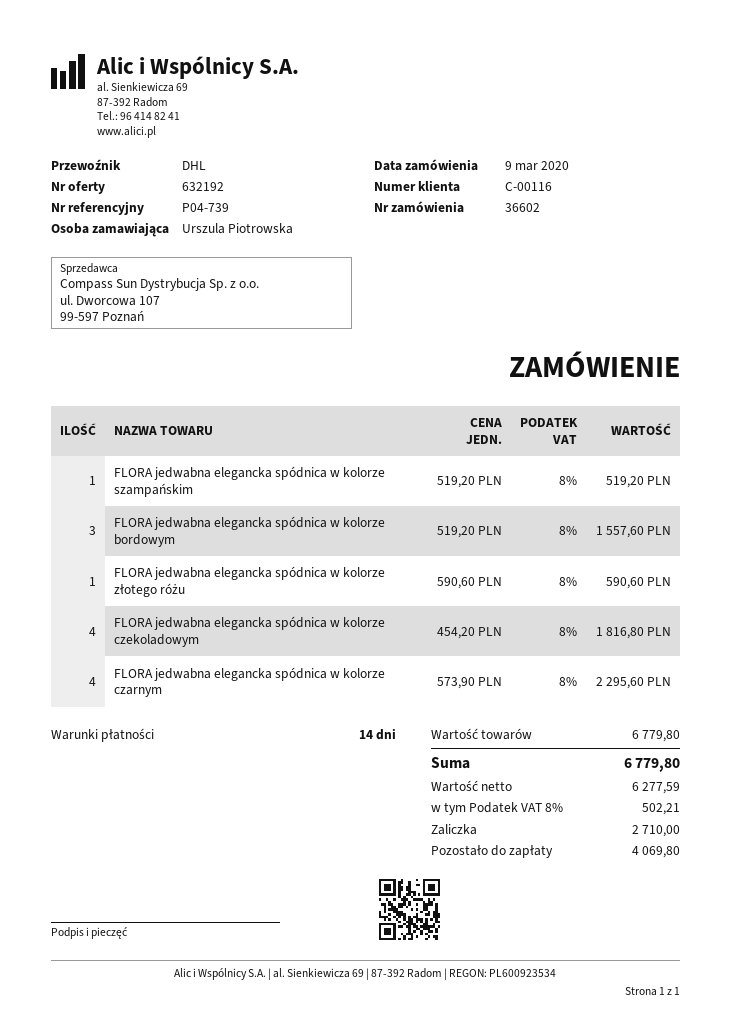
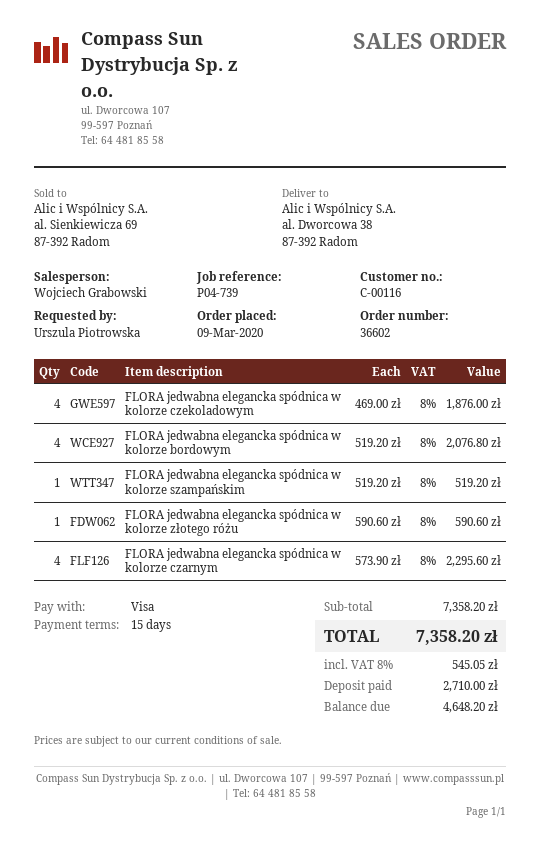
payment terms: 14 days -> 15 days
FLORA jedwabna elegancka spódnica w kolorze bordowym: 3 x 519.20 = 1557.60 -> 4 x 519.20 = 2076.80
FLORA jedwabna elegancka spódnica w kolorze czekoladowym: 4 x 454.20 = 1816.80 -> 4 x 469.00 = 1876.00
subtotal: 6779.80 -> 7358.20
tax: 8% = 502.21 -> 8% = 545.05
total: 6779.80 -> 7358.20
balance: 4069.80 -> 4648.20

